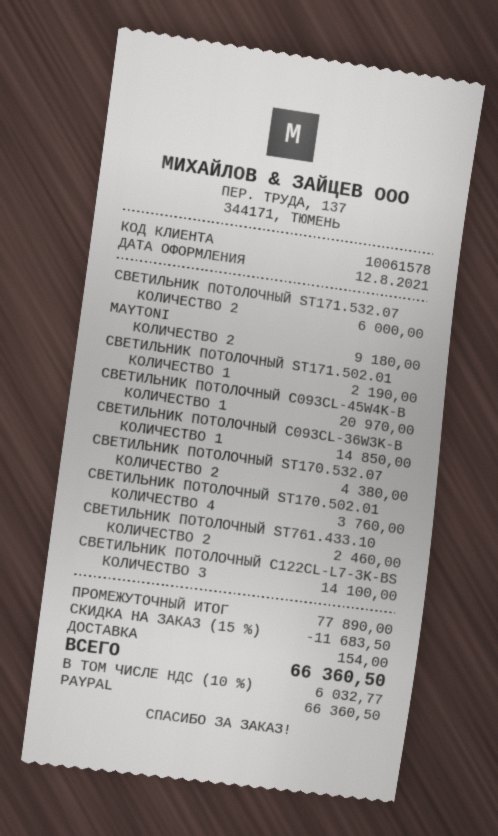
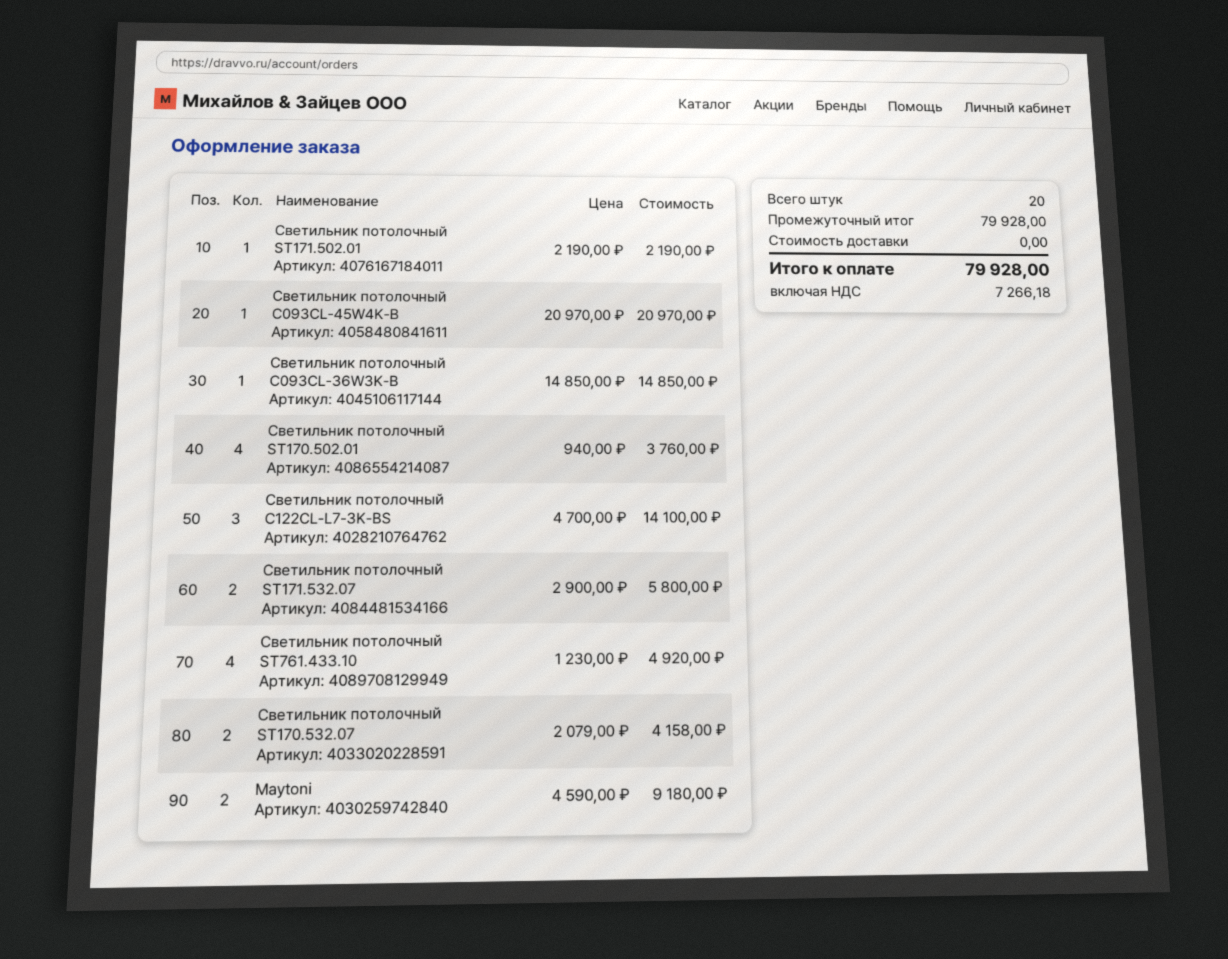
СВЕТИЛЬНИК ПОТОЛОЧНЫЙ ST171.532.07: 2 for 6000.00 -> 2 for 5800.00
СВЕТИЛЬНИК ПОТОЛОЧНЫЙ ST170.532.07: 2 for 4380.00 -> 2 for 4158.00
СВЕТИЛЬНИК ПОТОЛОЧНЫЙ ST761.433.10: 2 for 2460.00 -> 4 for 4920.00
subtotal: 77890.00 -> 79928.00
discount: 15% = 11683.50 -> none
shipping: 154.00 -> 0.00
tax: 6032.77 -> 7266.18
total: 66360.50 -> 79928.00

